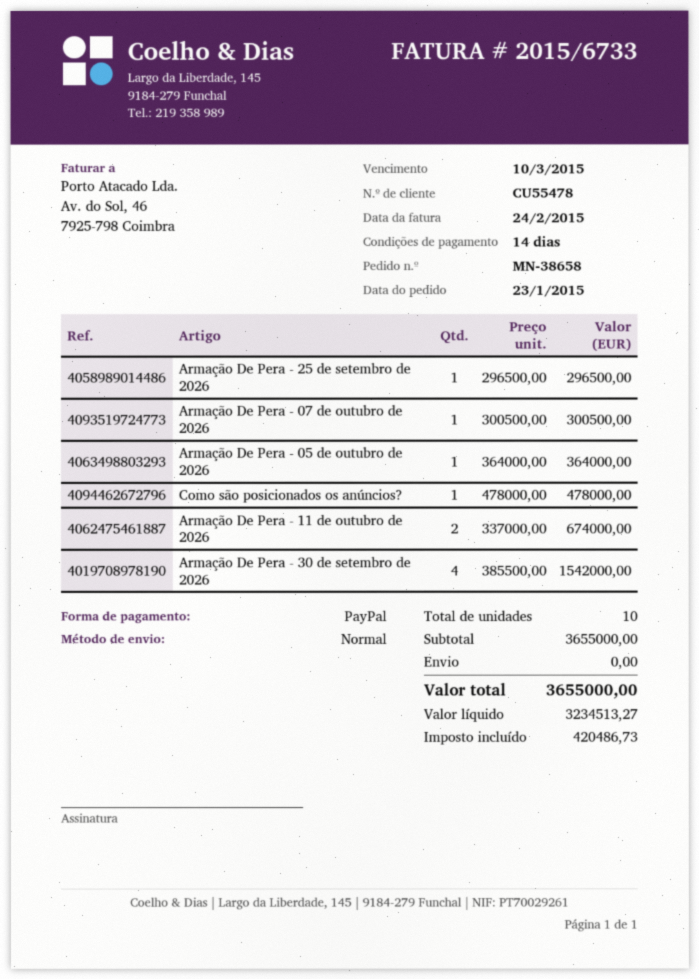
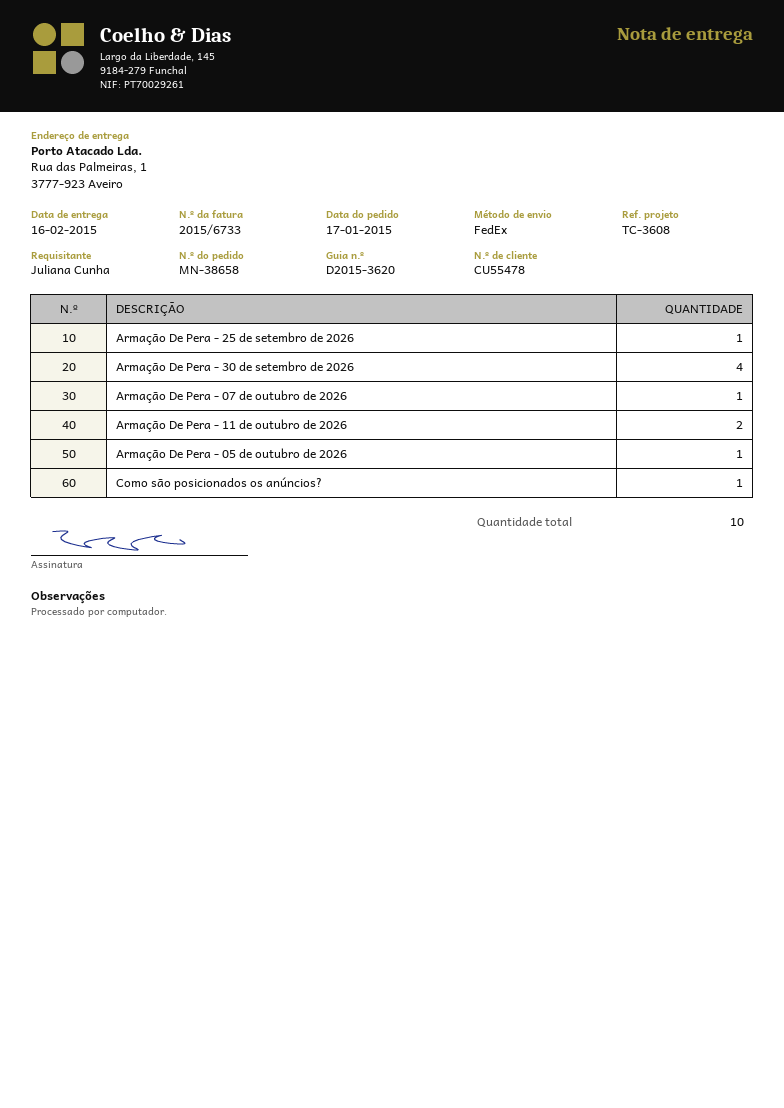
order date: 2015-01-23 -> 2015-01-17
shipping method: standard -> FedEx

